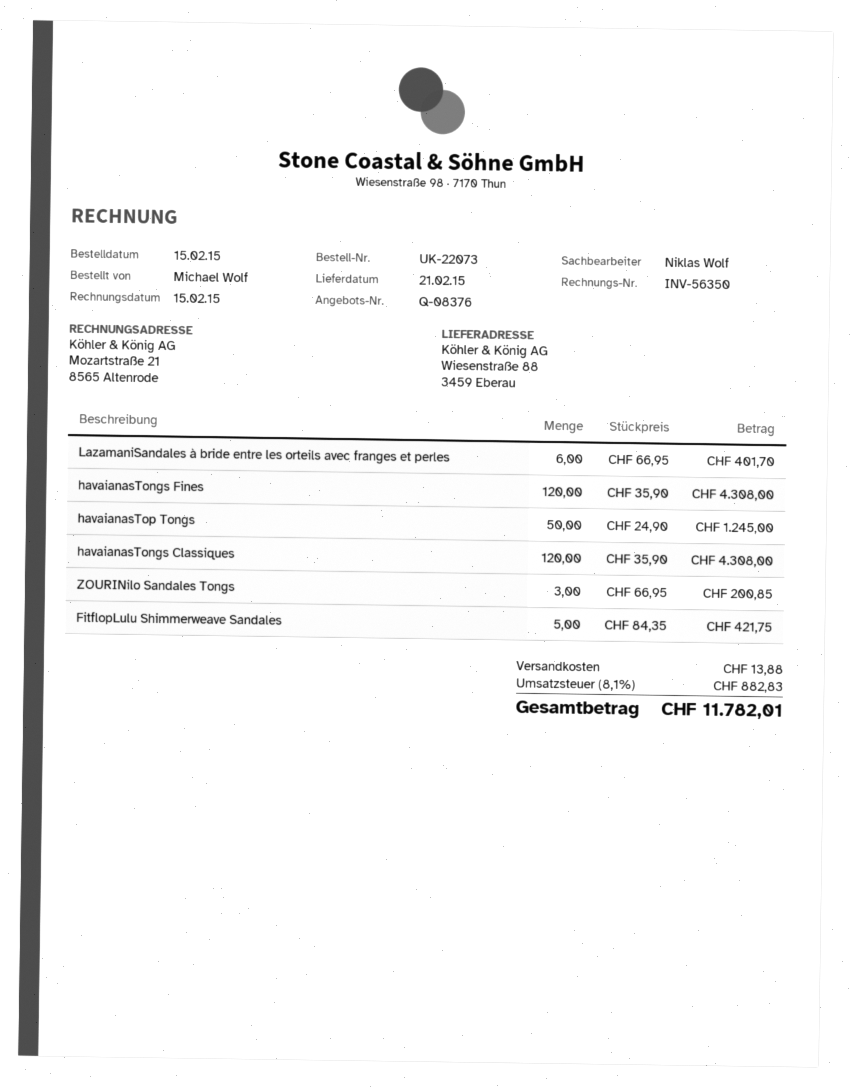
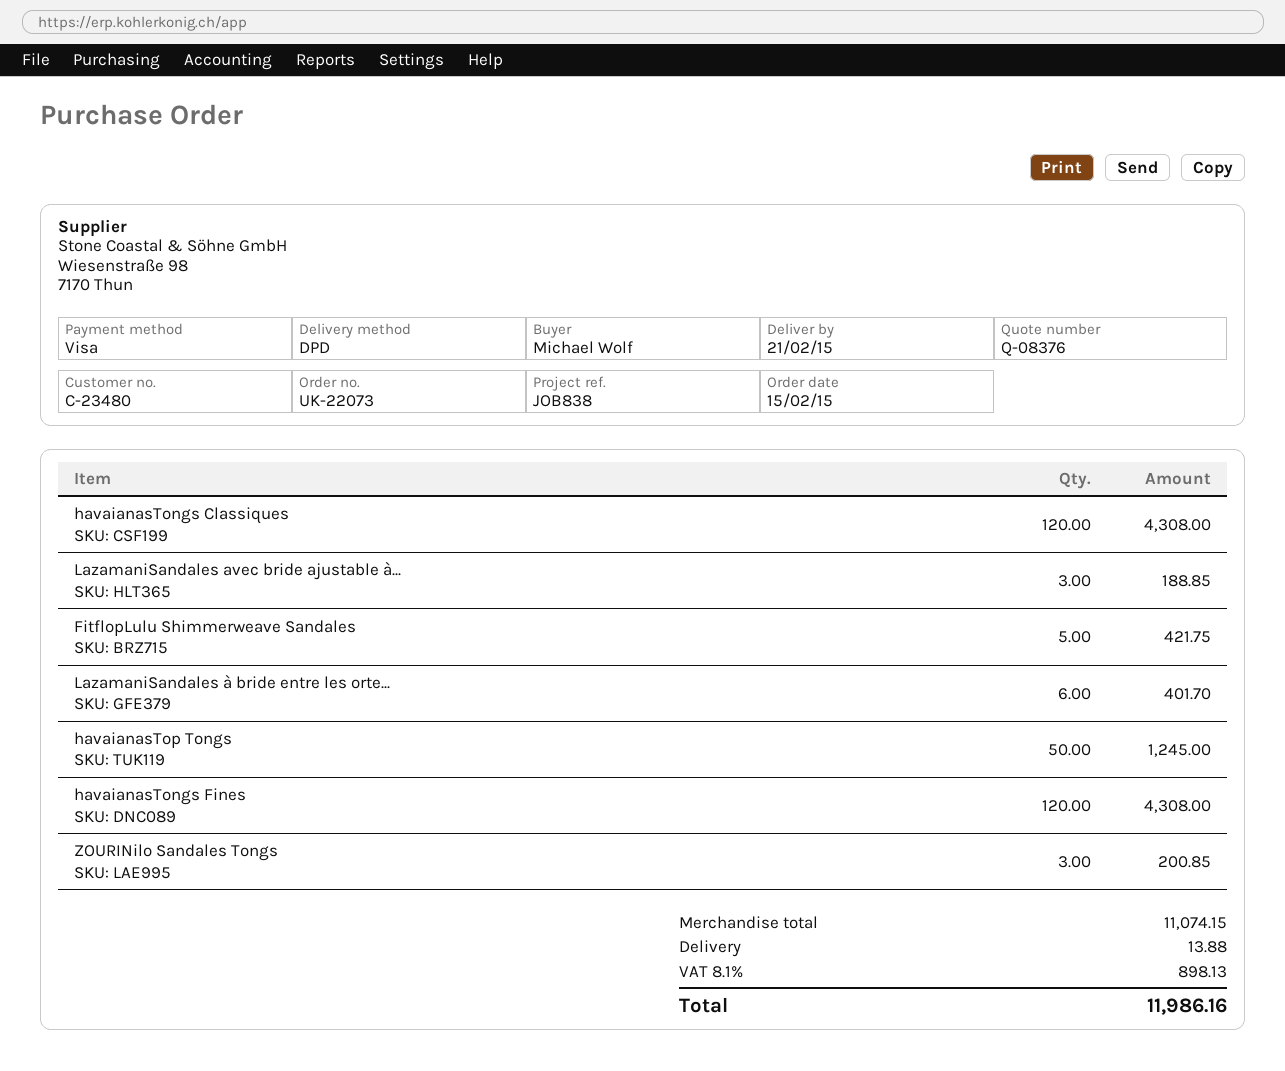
LazamaniSandales avec bride ajustable à...: none -> 3 for 188.85
tax: 8.1% = 882.83 -> 8.1% = 898.13
total: 11782.01 -> 11986.16

